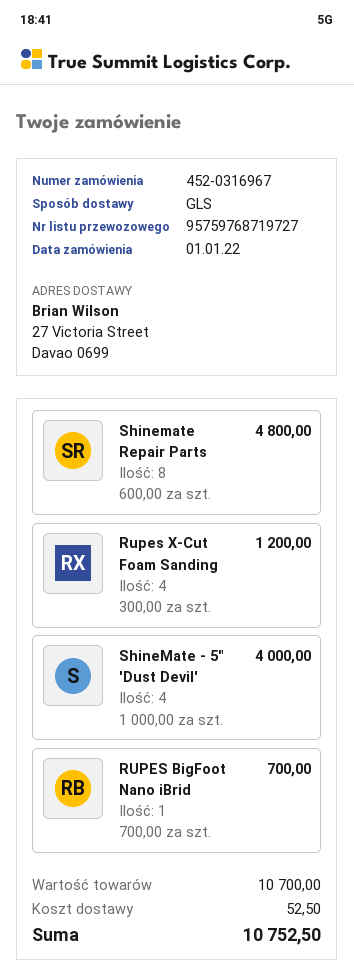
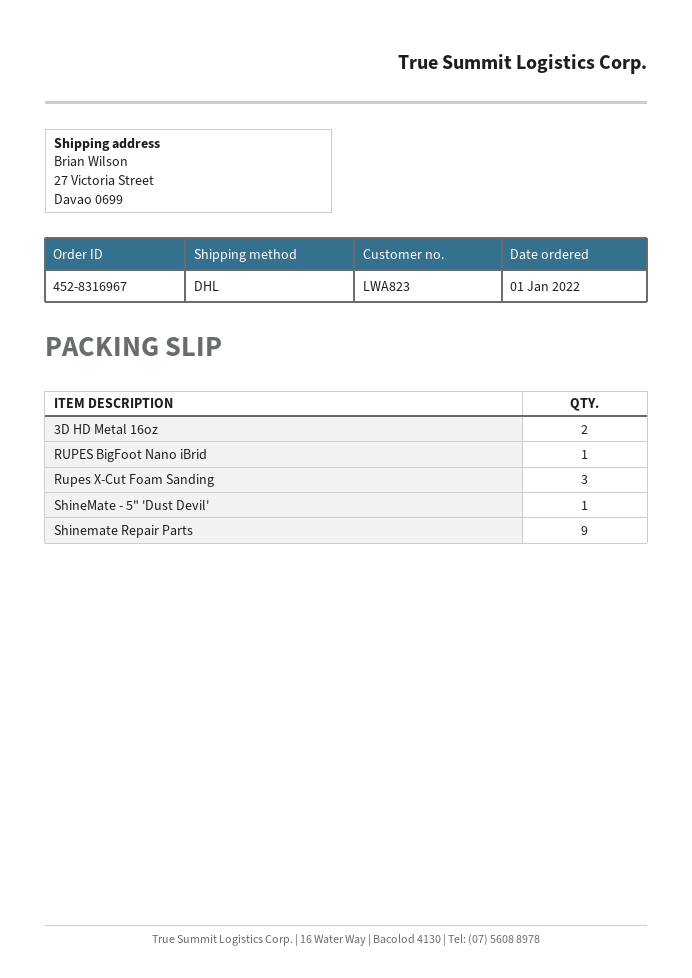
order number: 452-0316967 -> 452-8316967
shipping method: GLS -> DHL
Shinemate Repair Parts: 8 -> 9
Rupes X-Cut Foam Sanding: 4 -> 3
ShineMate - 5" 'Dust Devil': 4 -> 1
3D HD Metal 16oz: none -> 2

